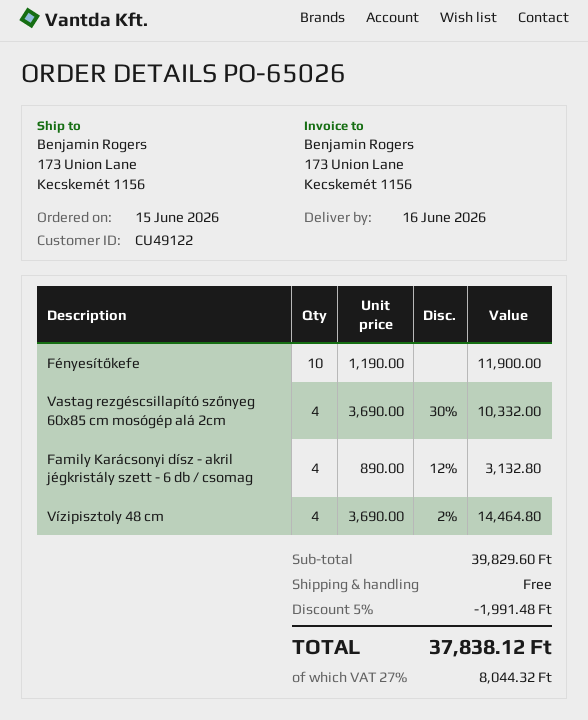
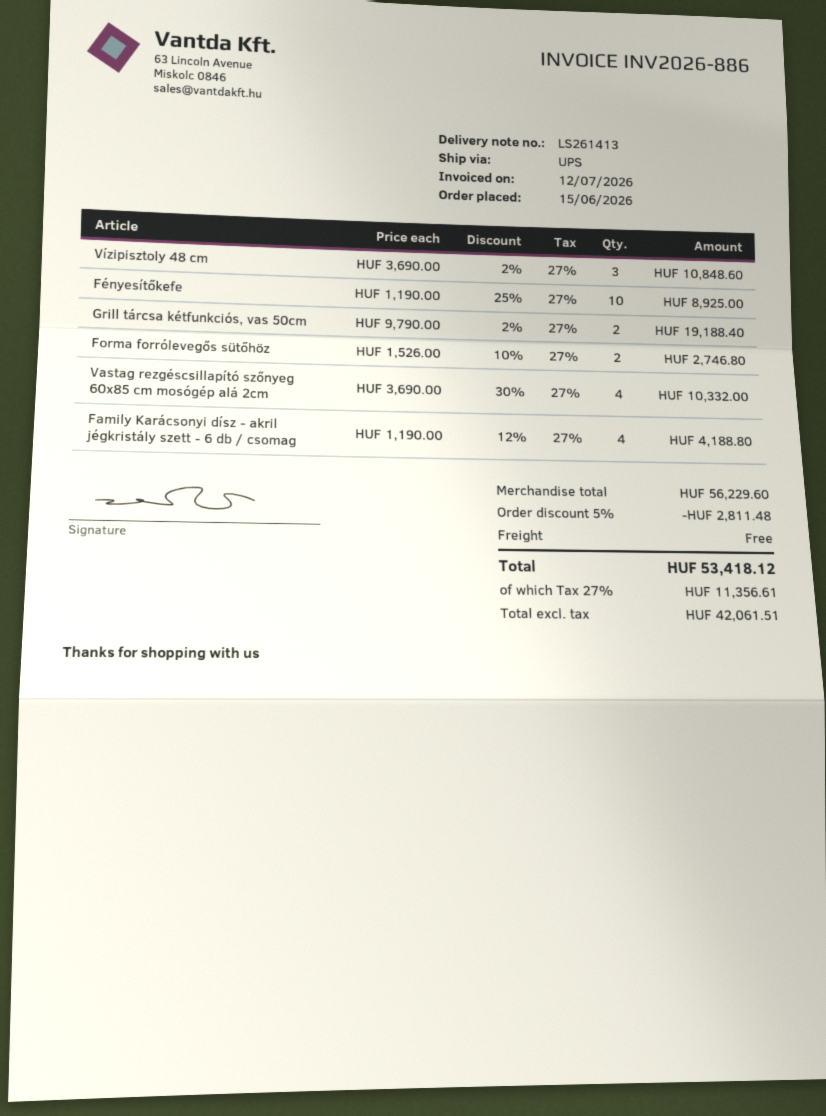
Fényesítőkefe: 10 x 1190.00 = 11900.00 -> 10 x 1190.00 - 25% = 8925.00
Family Karácsonyi dísz - akril jégkristály szett - 6 db / csomag: 4 x 890.00 - 12% = 3132.80 -> 4 x 1190.00 - 12% = 4188.80
Vízipisztoly 48 cm: 4 x 3690.00 - 2% = 14464.80 -> 3 x 3690.00 - 2% = 10848.60
Grill tárcsa kétfunkciós, vas 50cm: none -> 2 x 9790.00 - 2% = 19188.40
Forma forrólevegős sütőhöz: none -> 2 x 1526.00 - 10% = 2746.80
subtotal: 39829.60 -> 56229.60
discount: 5% = 1991.48 -> 5% = 2811.48
tax: 27% = 8044.32 -> 27% = 11356.61
total: 37838.12 -> 53418.12

